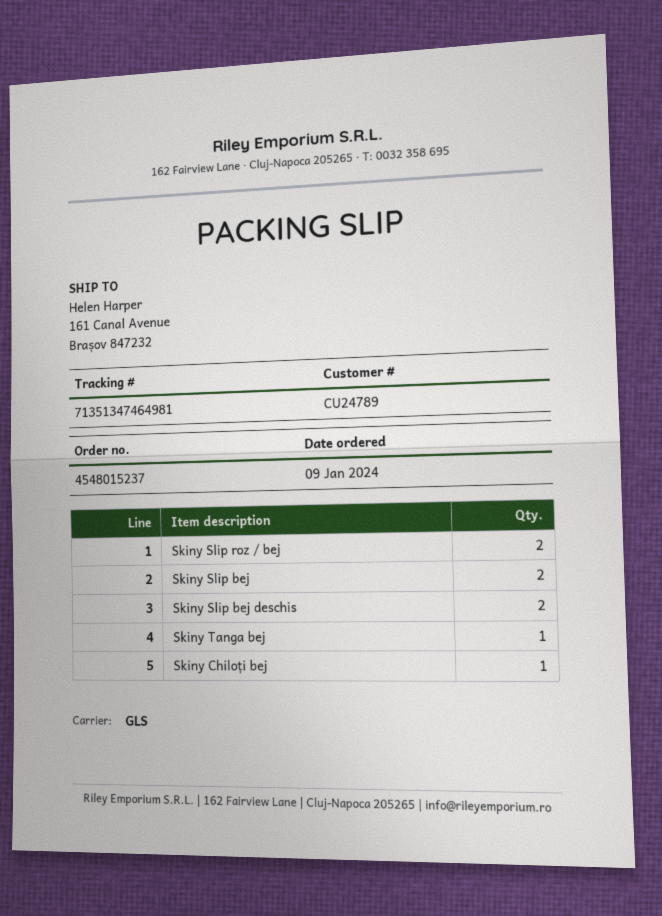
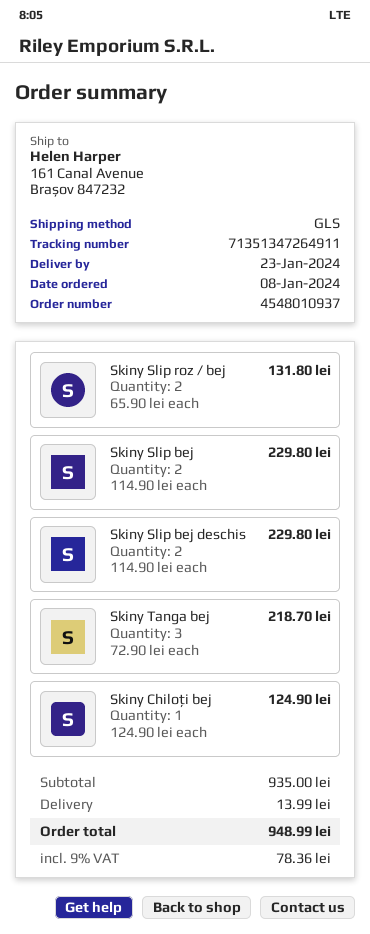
order number: 4548015237 -> 4548010937
order date: 2024-01-09 -> 2024-01-08
tracking number: 71351347464981 -> 71351347264911
Skiny Tanga bej: 1 -> 3

